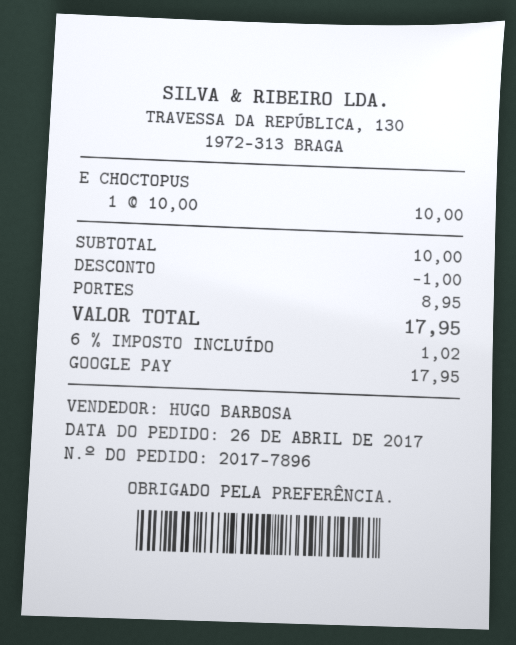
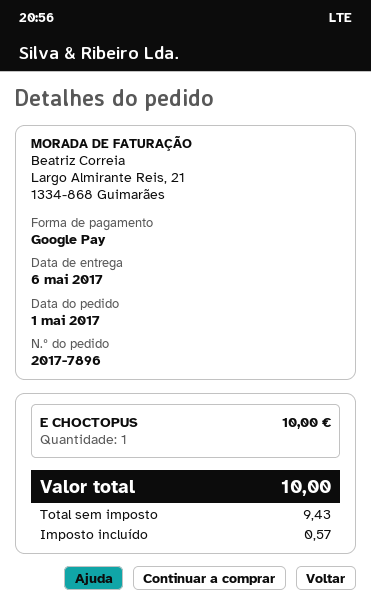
order date: 2017-04-26 -> 2017-05-01
discount: 1.00 -> none
shipping: 8.95 -> none
tax: 1.02 -> 0.57
total: 17.95 -> 10.00

